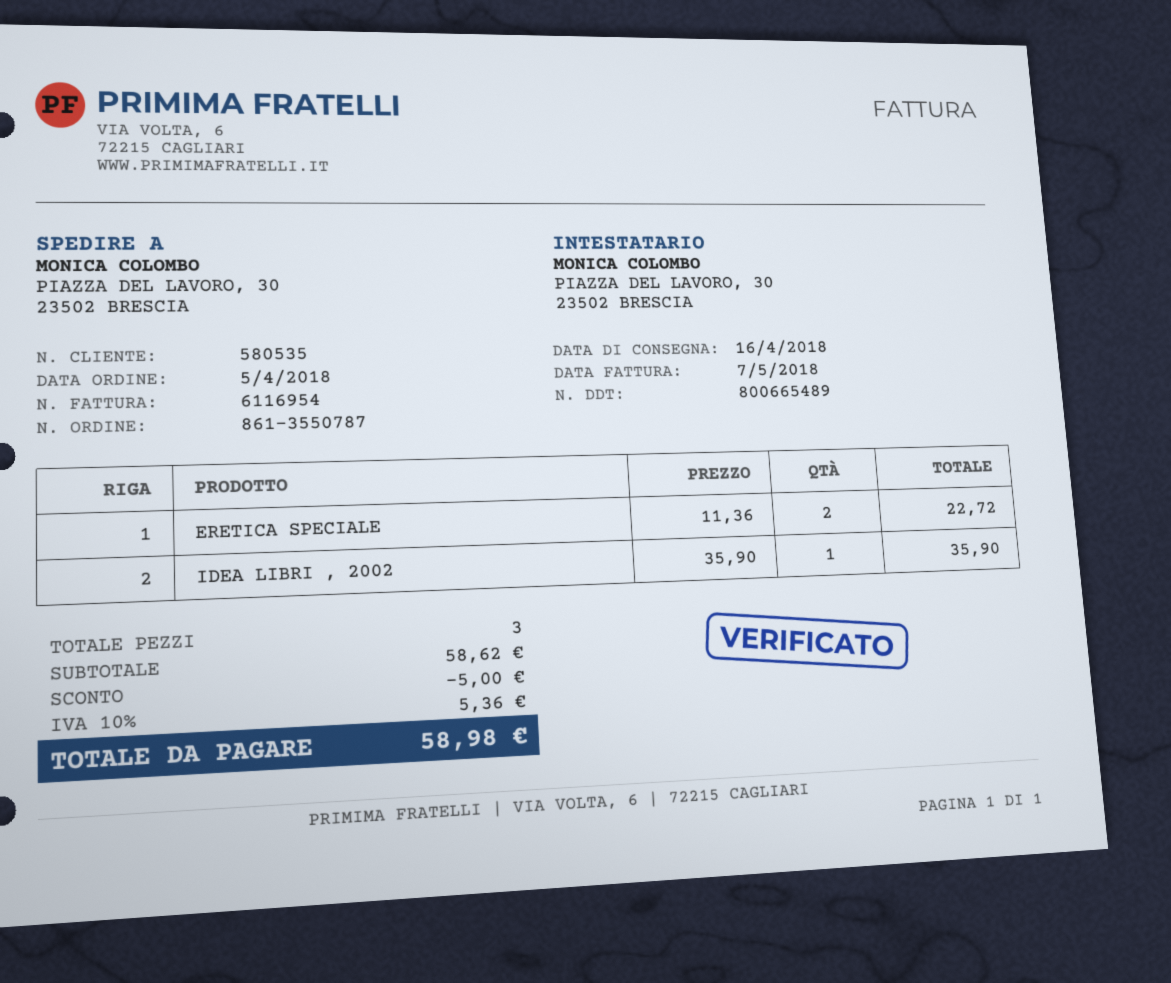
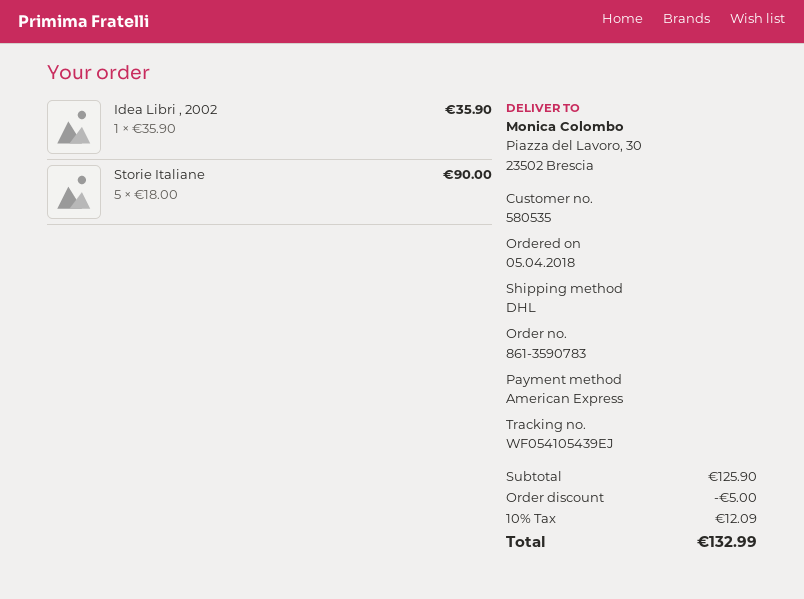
order number: 861-3550787 -> 861-3590783
ERETICA SPECIALE: 2 x 11.36 = 22.72 -> none
Storie Italiane: none -> 5 x 18.00 = 90.00
subtotal: 58.62 -> 125.90
tax: 10% = 5.36 -> 10% = 12.09
total: 58.98 -> 132.99

